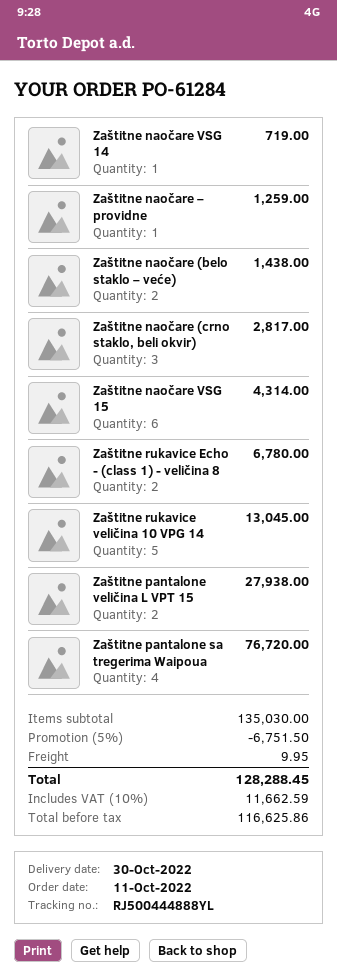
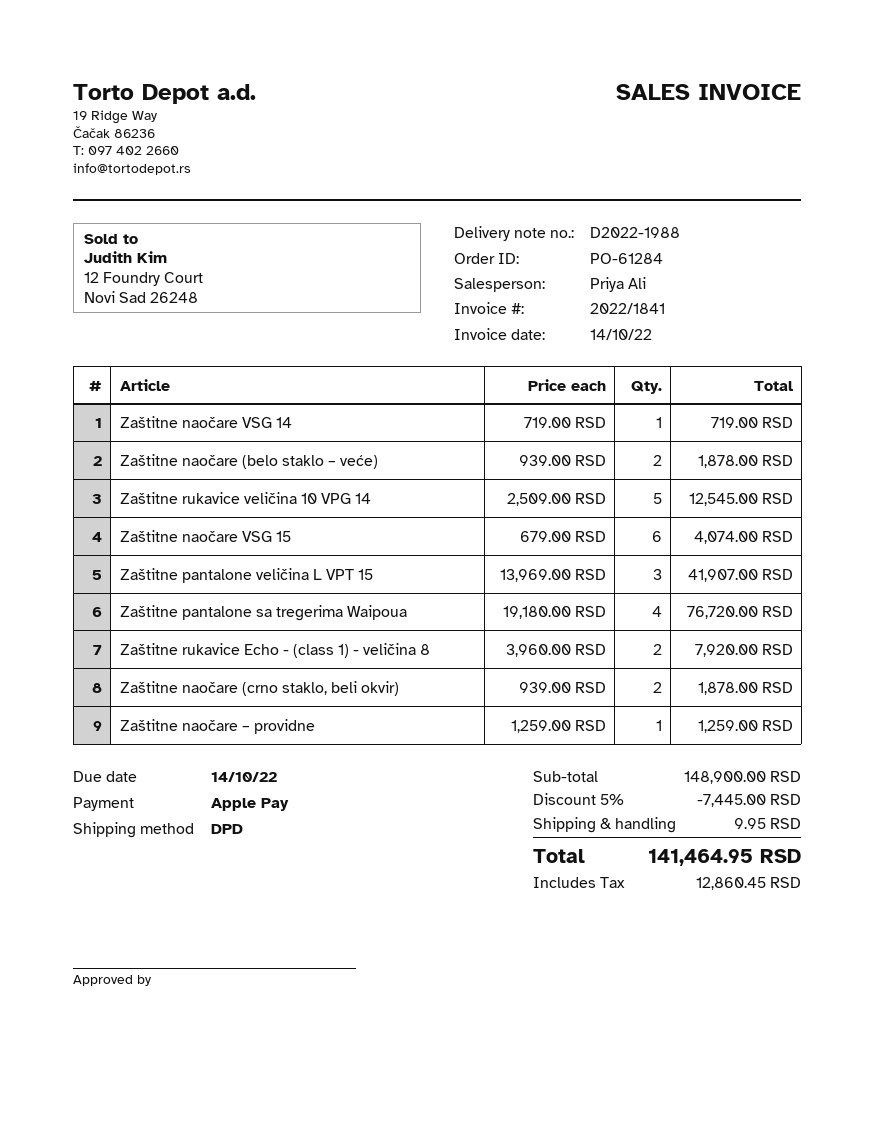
Zaštitne naočare (belo staklo – veće): 2 for 1438.00 -> 2 for 1878.00
Zaštitne naočare (crno staklo, beli okvir): 3 for 2817.00 -> 2 for 1878.00
Zaštitne naočare VSG 15: 6 for 4314.00 -> 6 for 4074.00
Zaštitne rukavice Echo - (class 1) - veličina 8: 2 for 6780.00 -> 2 for 7920.00
Zaštitne rukavice veličina 10 VPG 14: 5 for 13045.00 -> 5 for 12545.00
Zaštitne pantalone veličina L VPT 15: 2 for 27938.00 -> 3 for 41907.00
subtotal: 135030.00 -> 148900.00
discount: 5% = 6751.50 -> 5% = 7445.00
tax: 11662.59 -> 12860.45
total: 128288.45 -> 141464.95

